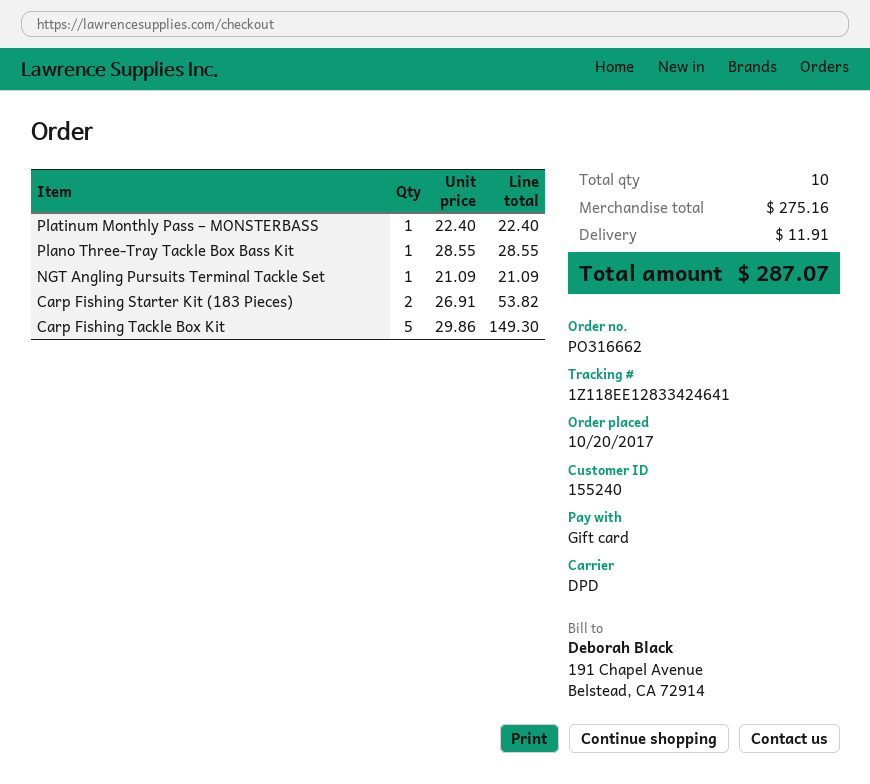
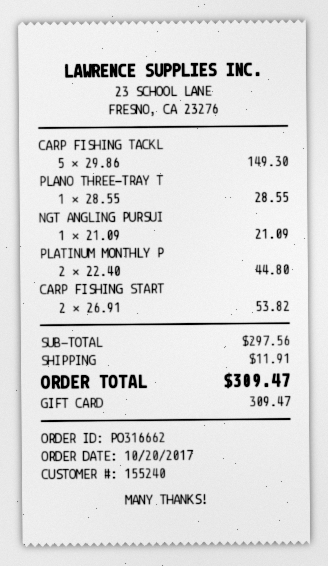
Platinum Monthly Pass – MONSTERBASS: 1 x 22.40 = 22.40 -> 2 x 22.40 = 44.80
subtotal: 275.16 -> 297.56
total: 287.07 -> 309.47

